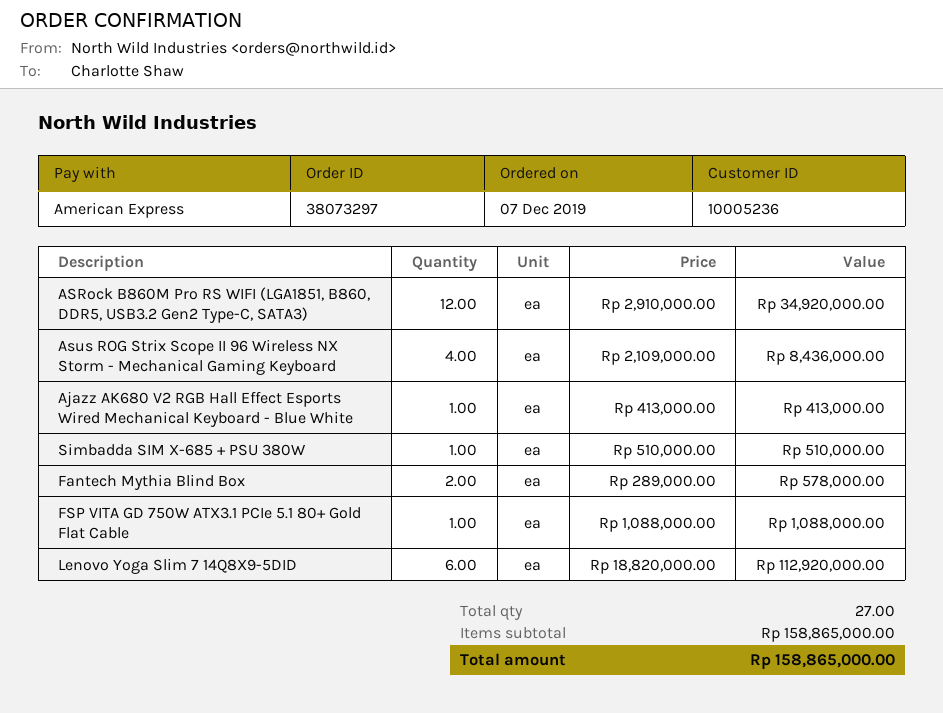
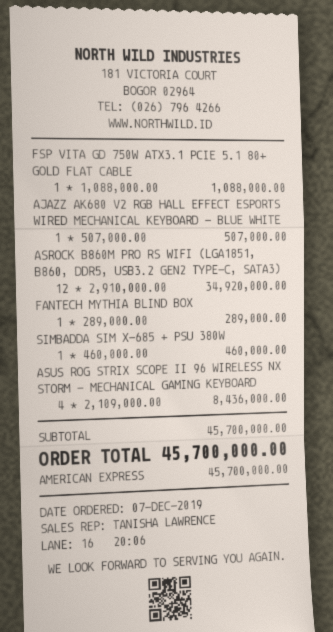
Ajazz AK680 V2 RGB Hall Effect Esports Wired Mechanical Keyboard - Blue White: 1 x 413000.00 = 413000.00 -> 1 x 507000.00 = 507000.00
Simbadda SIM X-685 + PSU 380W: 1 x 510000.00 = 510000.00 -> 1 x 460000.00 = 460000.00
Fantech Mythia Blind Box: 2 x 289000.00 = 578000.00 -> 1 x 289000.00 = 289000.00
Lenovo Yoga Slim 7 14Q8X9-5DID: 6 x 18820000.00 = 112920000.00 -> none
subtotal: 158865000.00 -> 45700000.00
total: 158865000.00 -> 45700000.00

